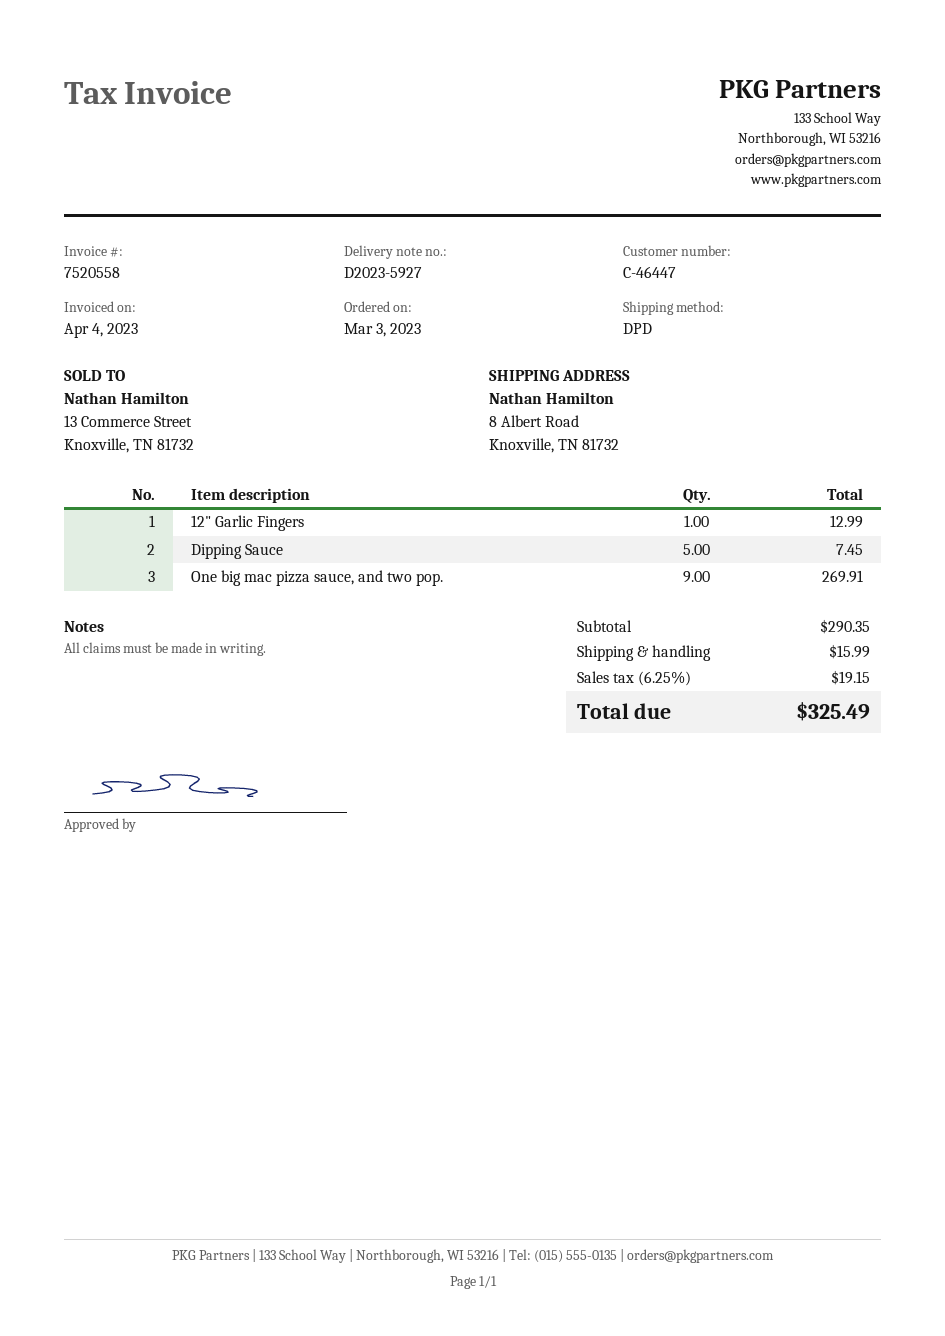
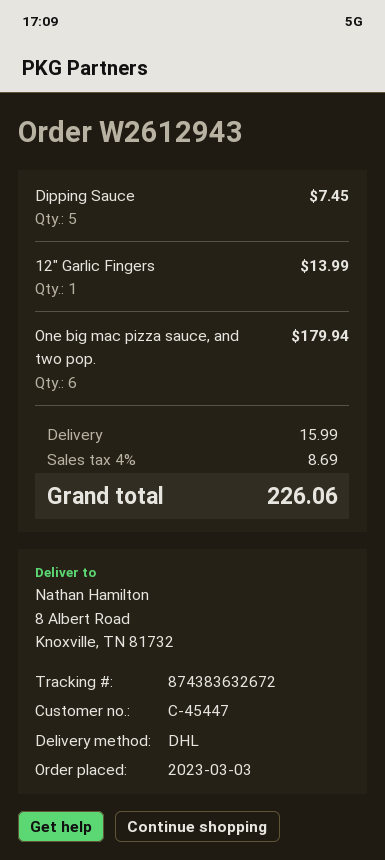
customer number: C-46447 -> C-45447
shipping method: DPD -> DHL
12" Garlic Fingers: 1 for 12.99 -> 1 for 13.99
One big mac pizza sauce, and two pop.: 9 for 269.91 -> 6 for 179.94
tax: 6.25% = 19.15 -> 4% = 8.69
total: 325.49 -> 226.06

